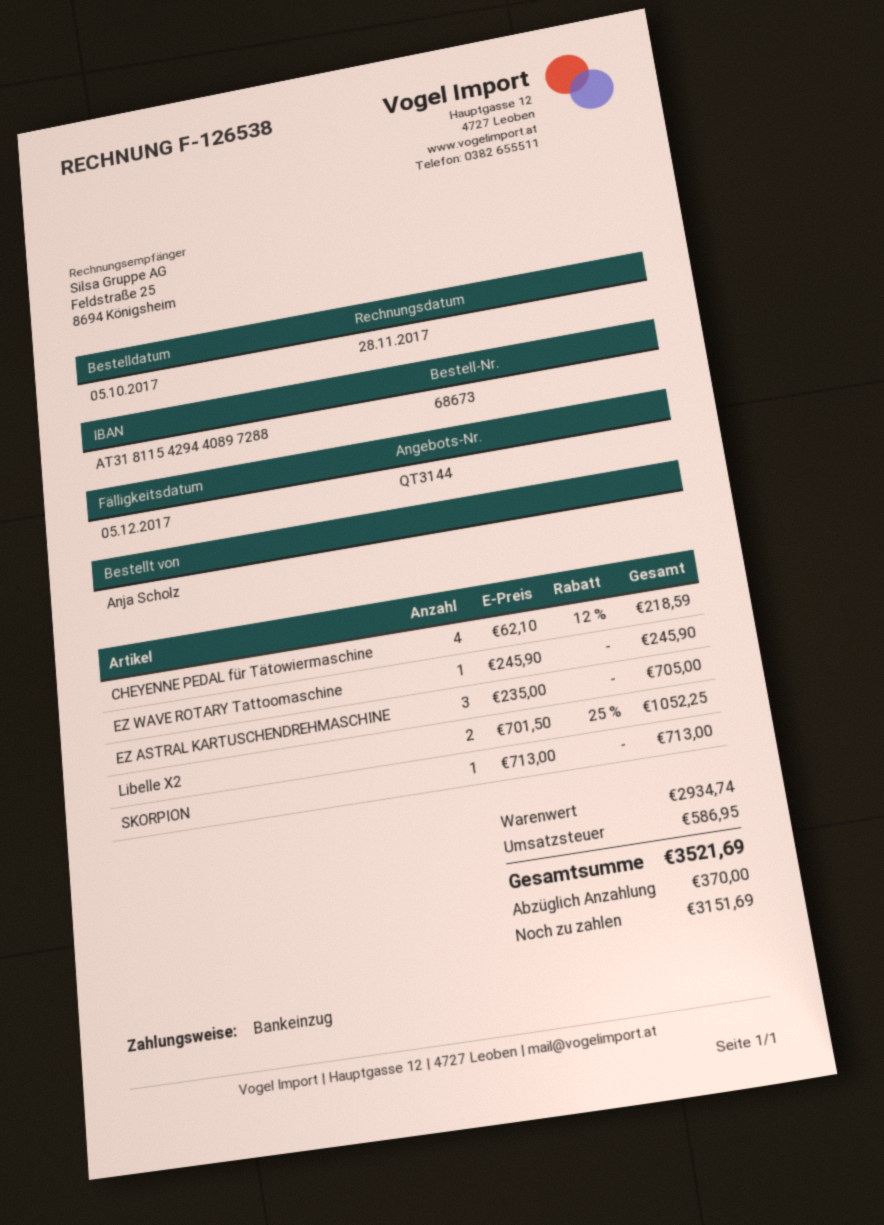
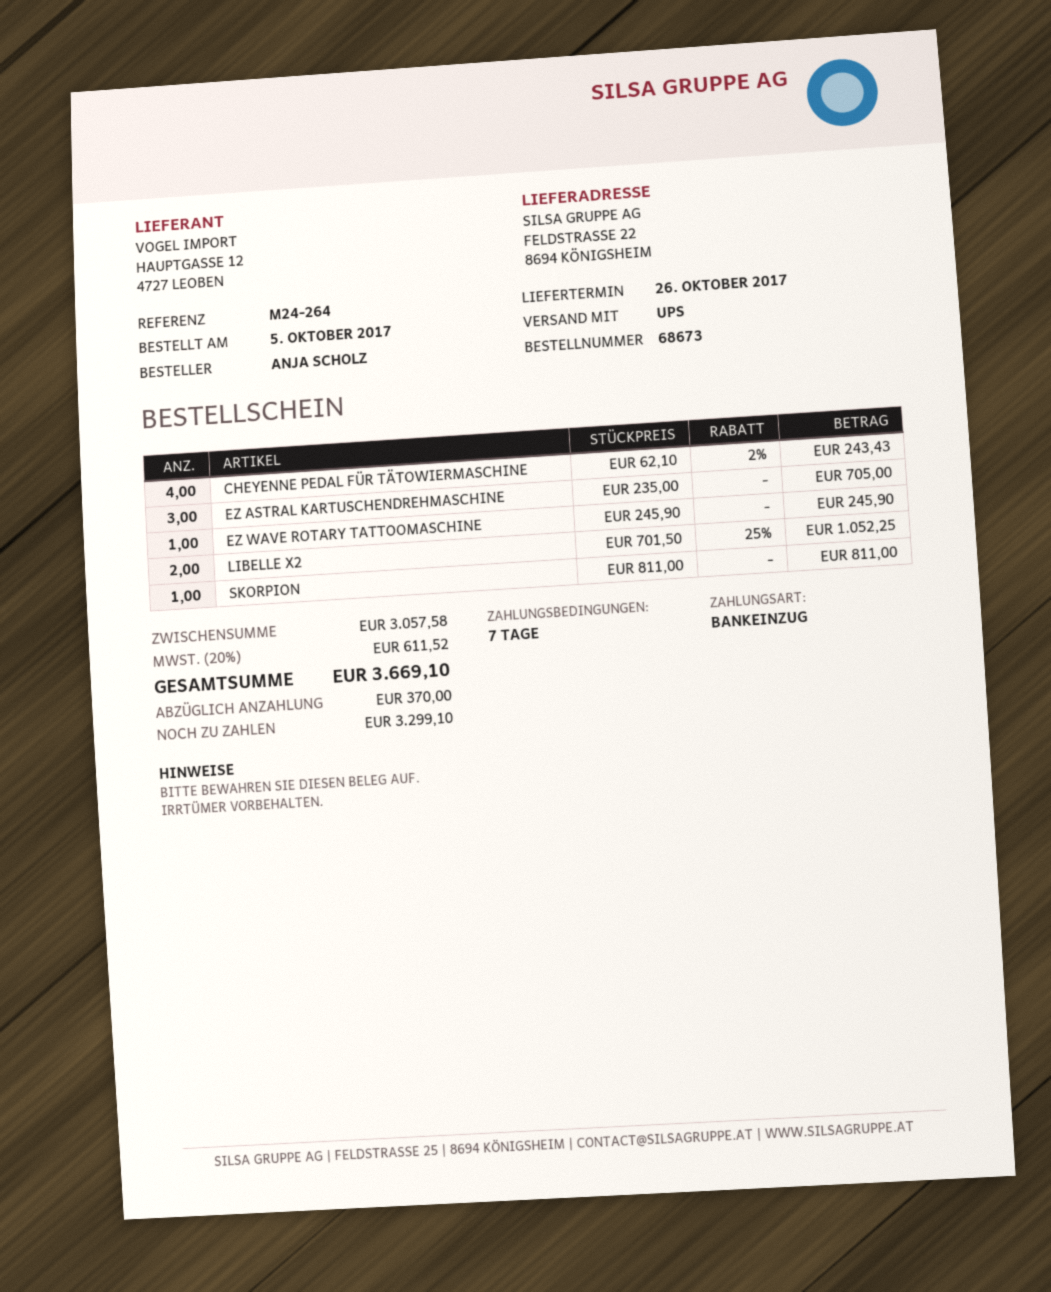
CHEYENNE PEDAL für Tätowiermaschine: 4 x 62.10 - 12% = 218.59 -> 4 x 62.10 - 2% = 243.43
SKORPION: 1 x 713.00 = 713.00 -> 1 x 811.00 = 811.00
subtotal: 2934.74 -> 3057.58
tax: 586.95 -> 611.52
total: 3521.69 -> 3669.10
balance: 3151.69 -> 3299.10

